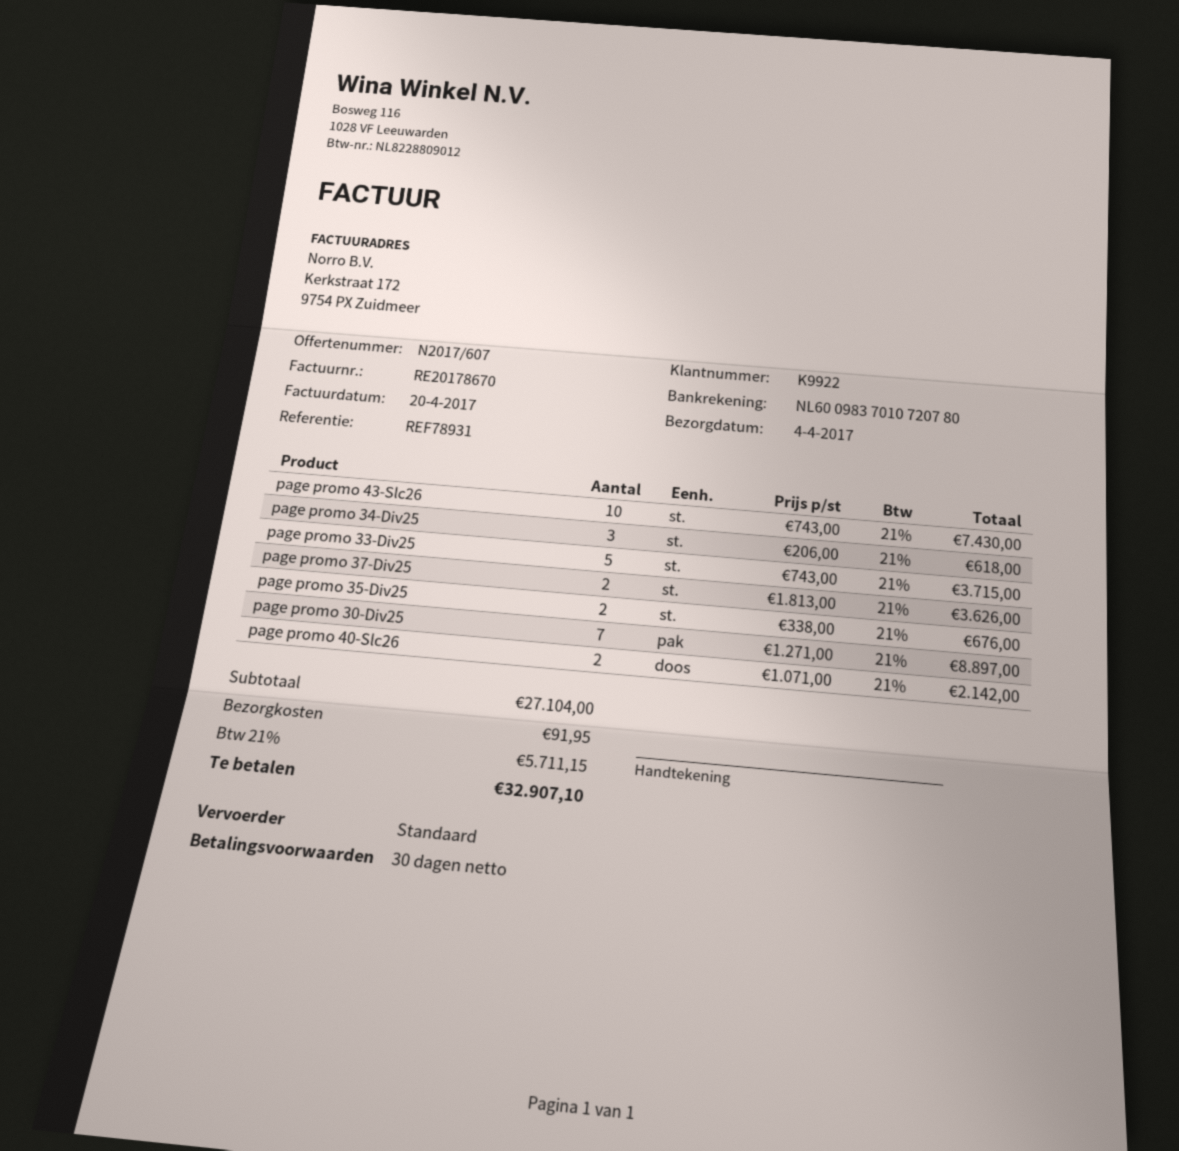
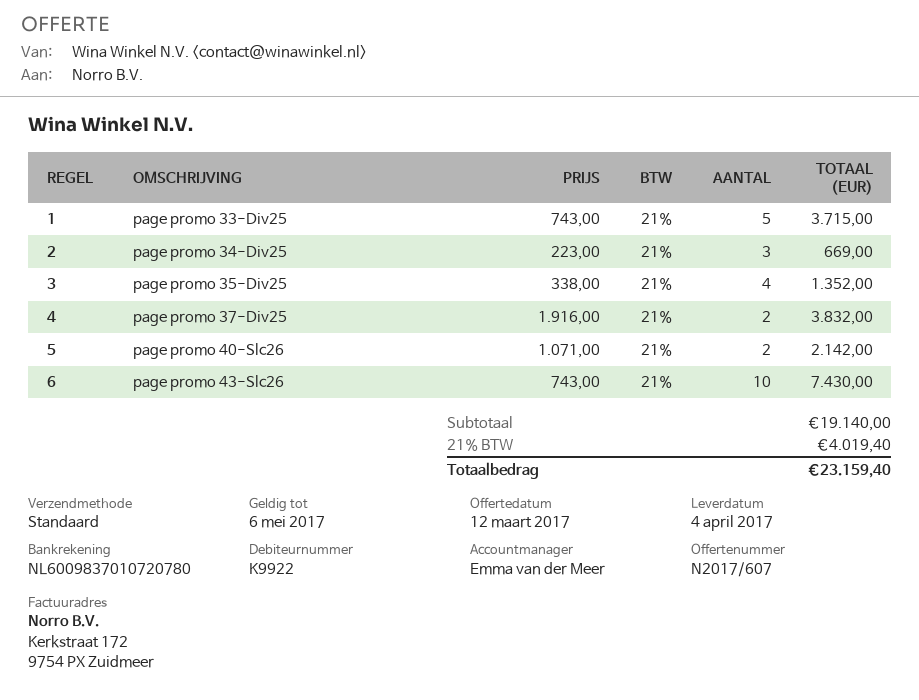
page promo 34-Div25: 3 x 206.00 = 618.00 -> 3 x 223.00 = 669.00
page promo 37-Div25: 2 x 1813.00 = 3626.00 -> 2 x 1916.00 = 3832.00
page promo 35-Div25: 2 x 338.00 = 676.00 -> 4 x 338.00 = 1352.00
page promo 30-Div25: 7 x 1271.00 = 8897.00 -> none
subtotal: 27104.00 -> 19140.00
shipping: 91.95 -> none
tax: 21% = 5711.15 -> 21% = 4019.40
total: 32907.10 -> 23159.40

